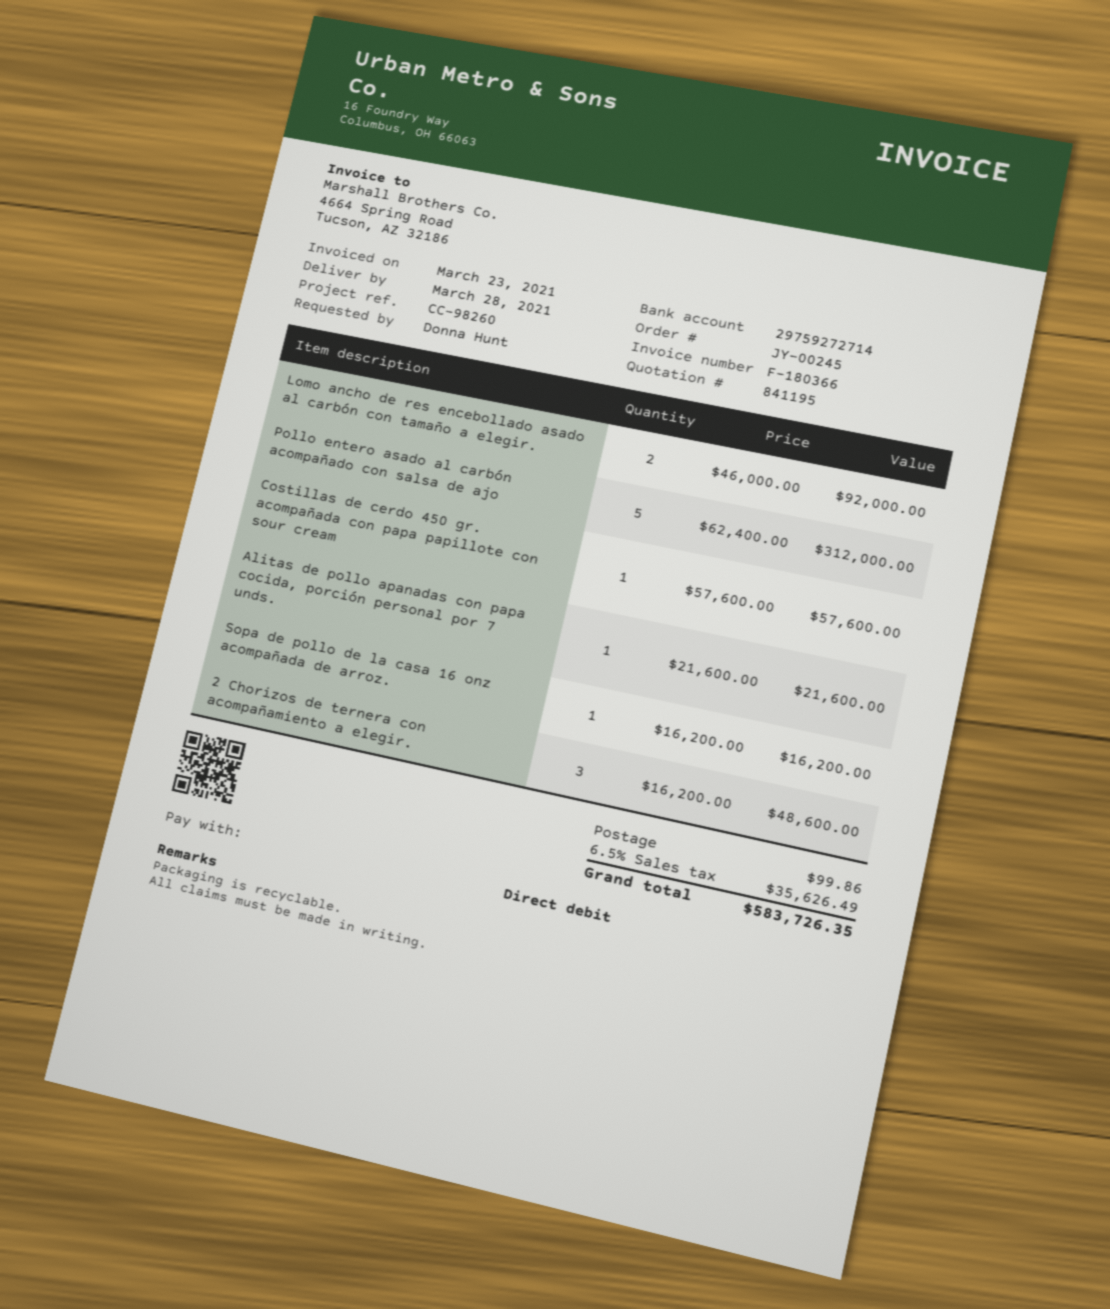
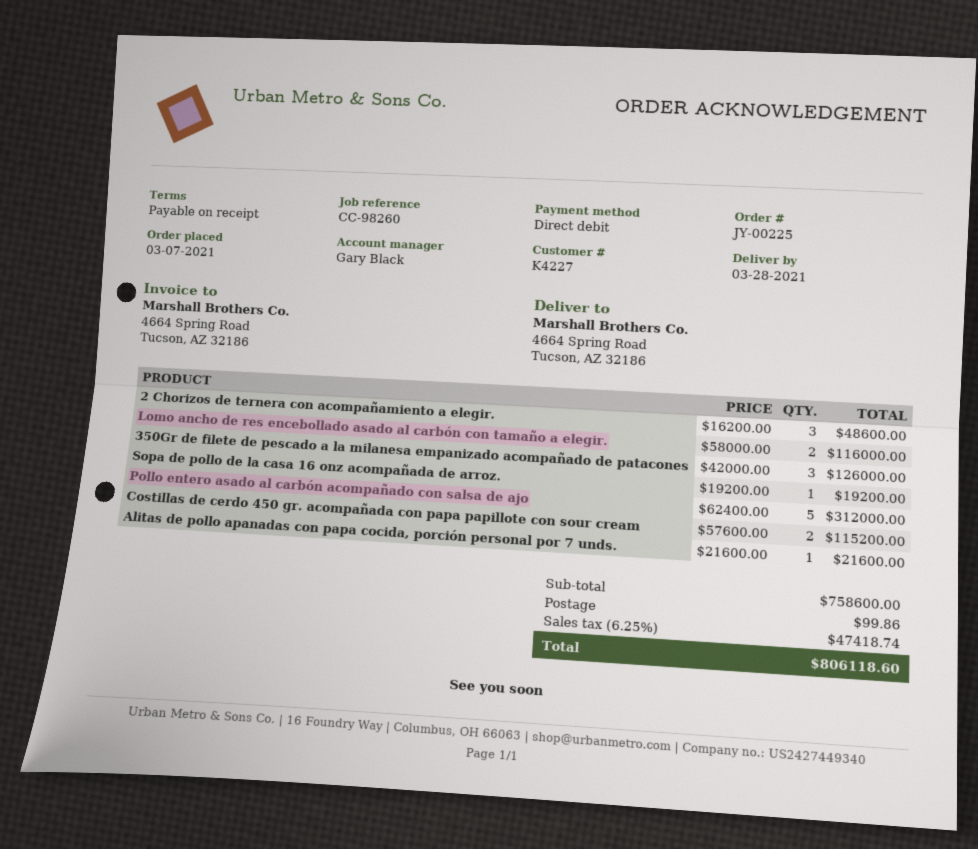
order number: JY-00245 -> JY-00225
Lomo ancho de res encebollado asado al carbón con tamaño a elegir.: 2 x 46000.00 = 92000.00 -> 2 x 58000.00 = 116000.00
Costillas de cerdo 450 gr. acompañada con papa papillote con sour cream: 1 x 57600.00 = 57600.00 -> 2 x 57600.00 = 115200.00
Sopa de pollo de la casa 16 onz acompañada de arroz.: 1 x 16200.00 = 16200.00 -> 1 x 19200.00 = 19200.00
350Gr de filete de pescado a la milanesa empanizado acompañado de patacones: none -> 3 x 42000.00 = 126000.00
tax: 6.5% = 35626.49 -> 6.25% = 47418.74
total: 583726.35 -> 806118.60

